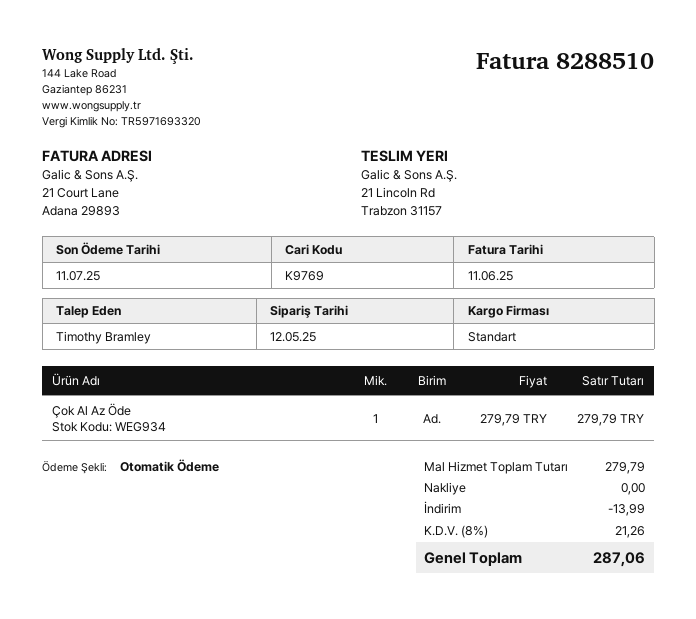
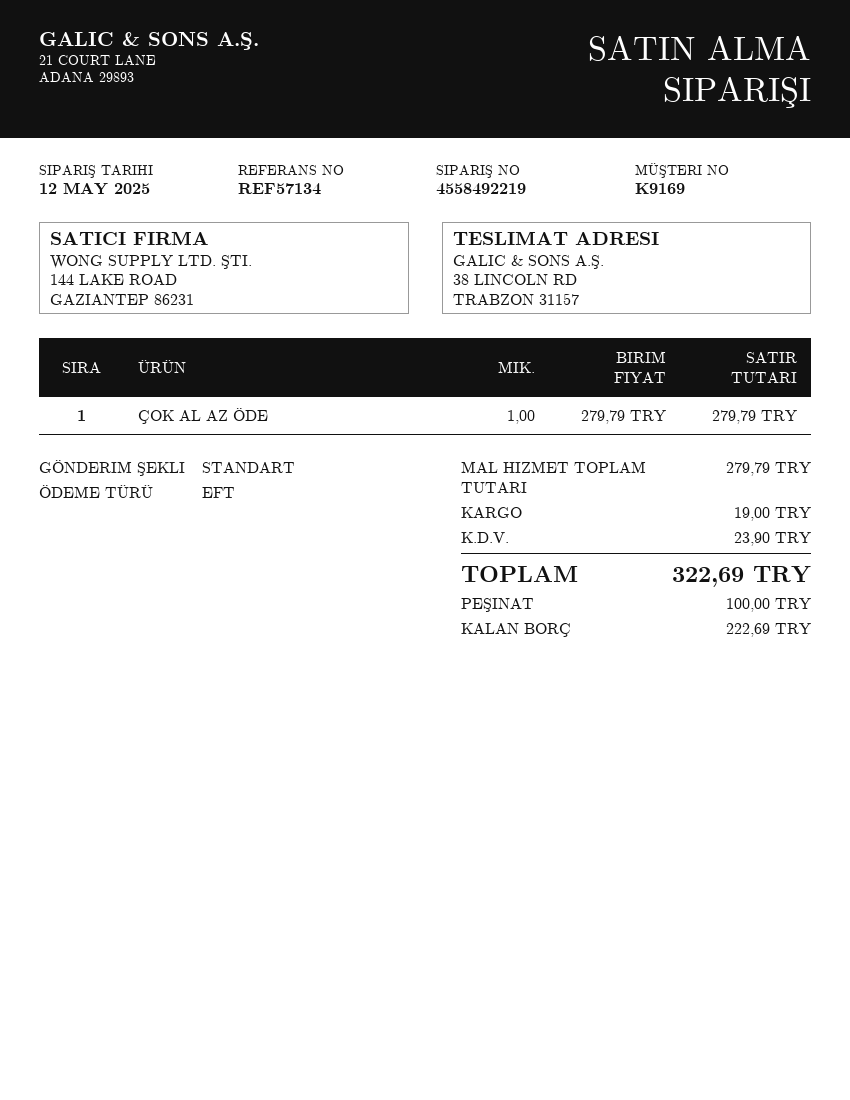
customer number: K9769 -> K9169
payment method: direct debit -> bank transfer
ship to: 21 Lincoln Rd, Trabzon 31157 -> 38 LINCOLN RD, TRABZON 31157
discount: 13.99 -> none
shipping: 0.00 -> 19.00
tax: 21.26 -> 23.90
total: 287.06 -> 322.69

